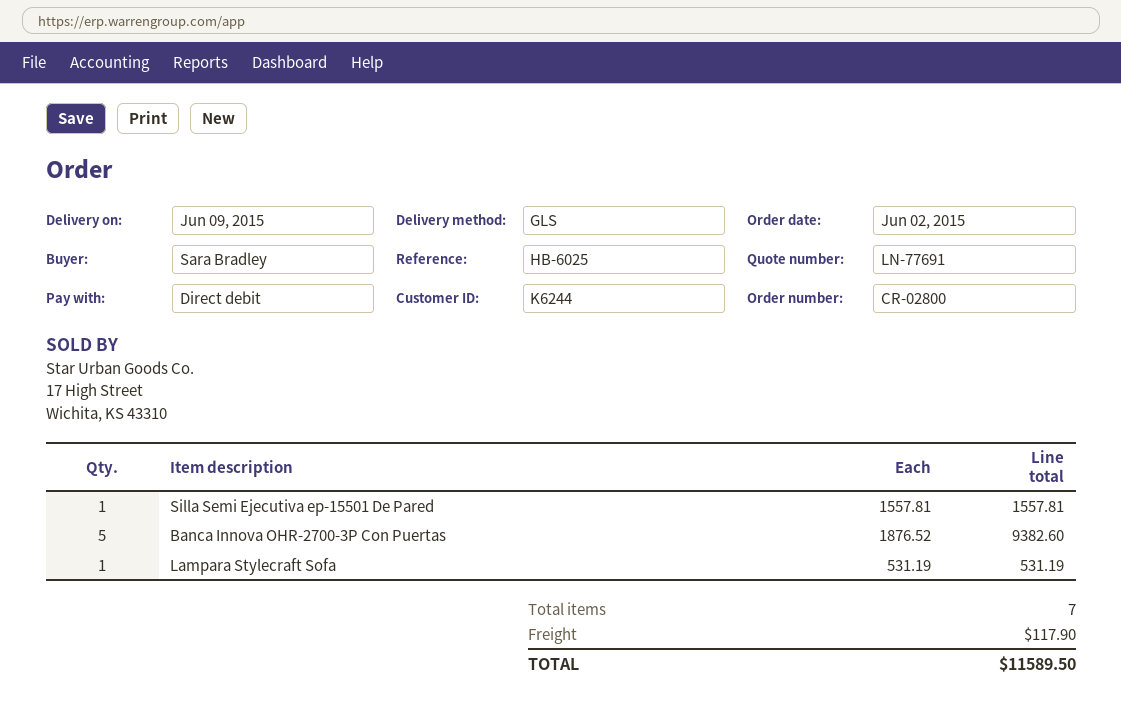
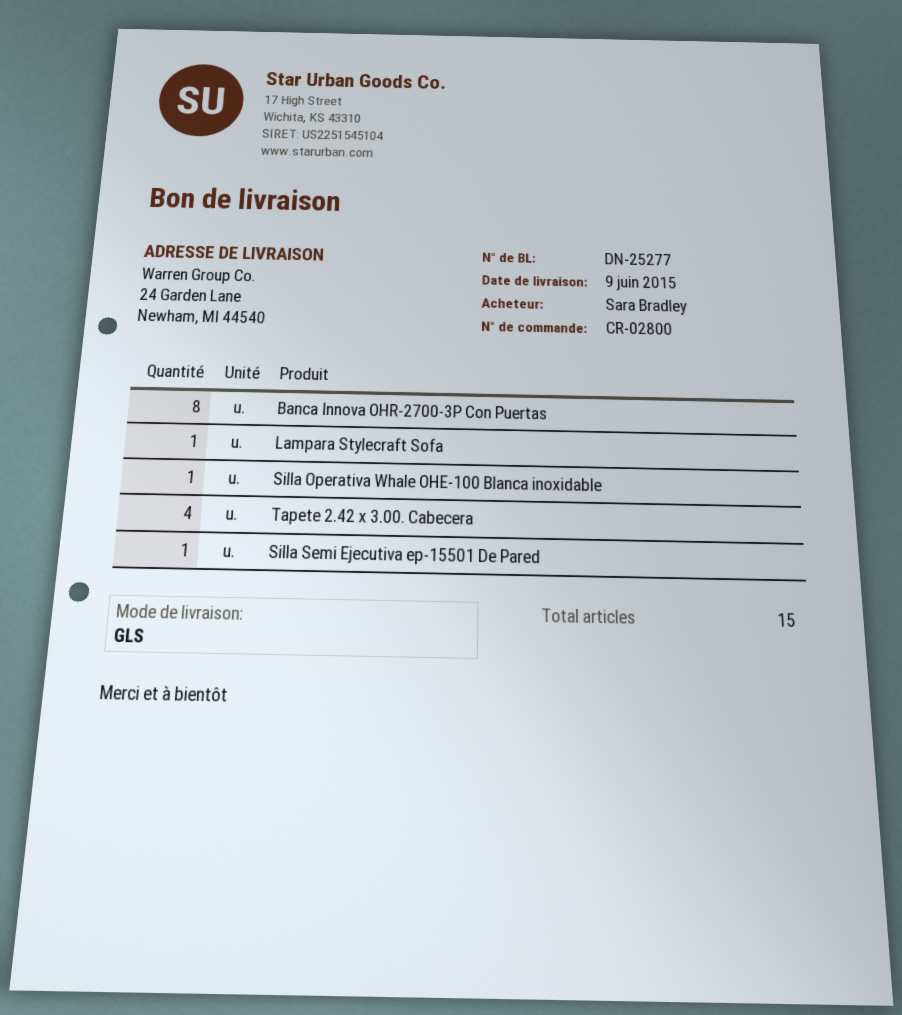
Banca Innova OHR-2700-3P Con Puertas: 5 -> 8
Silla Operativa Whale OHE-100 Blanca inoxidable: none -> 1
Tapete 2.42 x 3.00. Cabecera: none -> 4
total quantity: 7 -> 15

